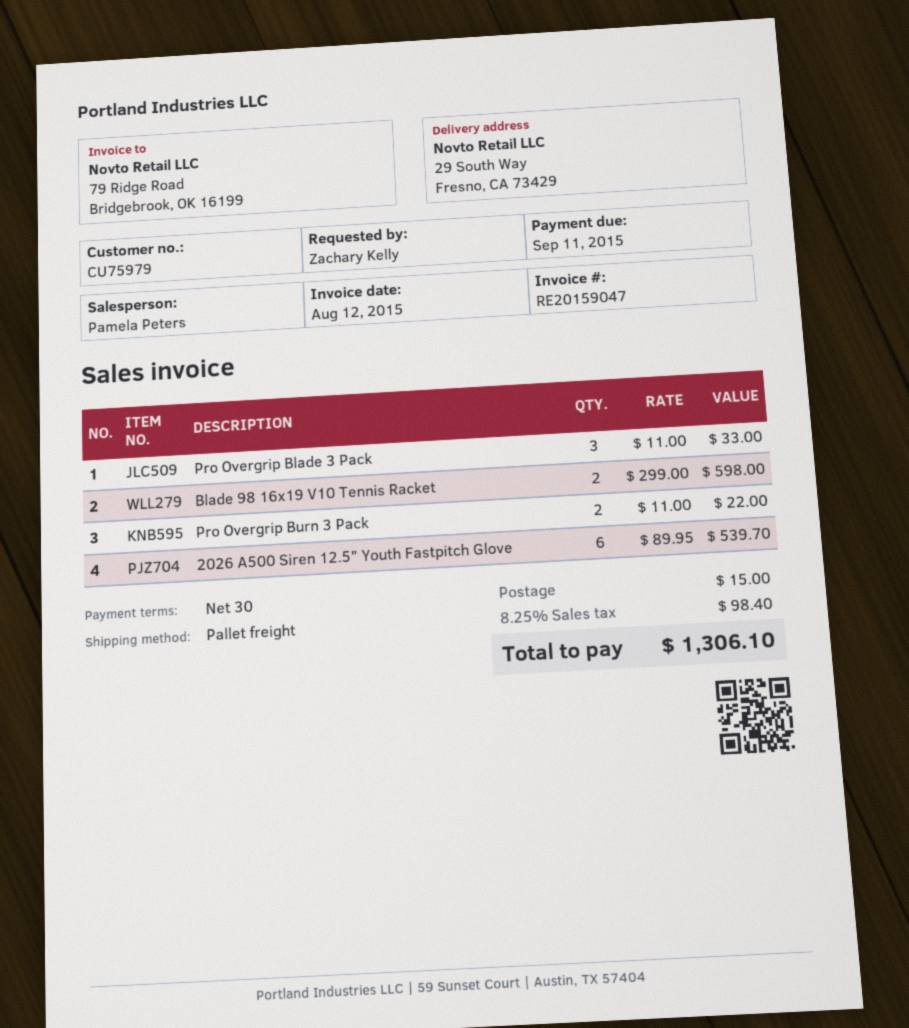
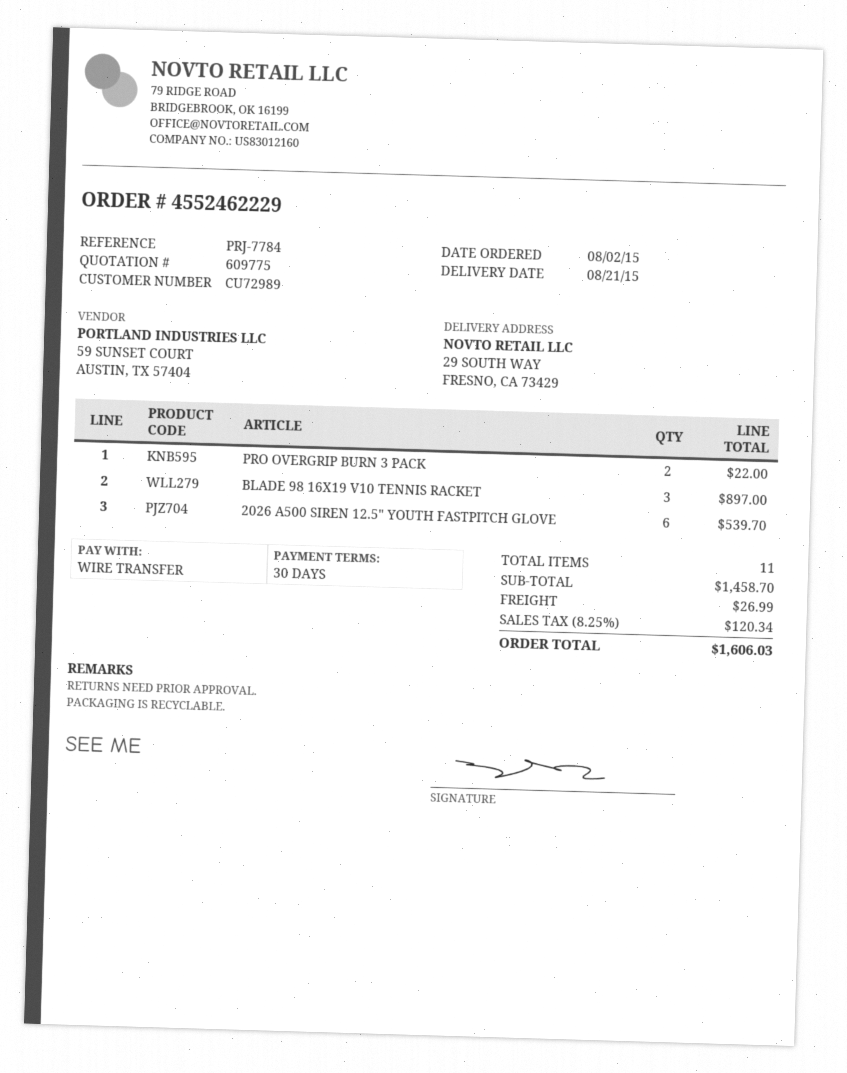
customer number: CU75979 -> CU72989
Pro Overgrip Blade 3 Pack: 3 for 33.00 -> none
Blade 98 16x19 V10 Tennis Racket: 2 for 598.00 -> 3 for 897.00
shipping: 15.00 -> 26.99
tax: 8.25% = 98.40 -> 8.25% = 120.34
total: 1306.10 -> 1606.03

